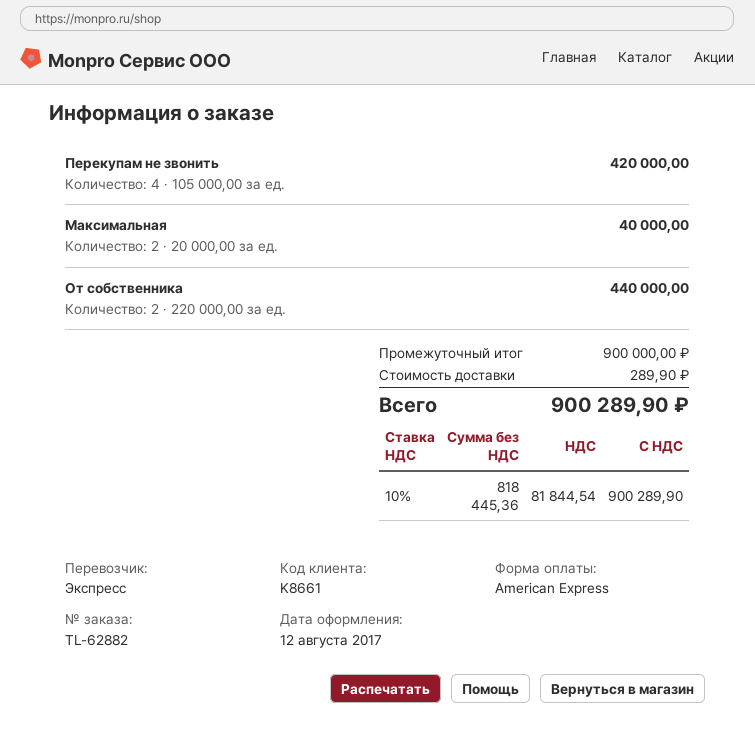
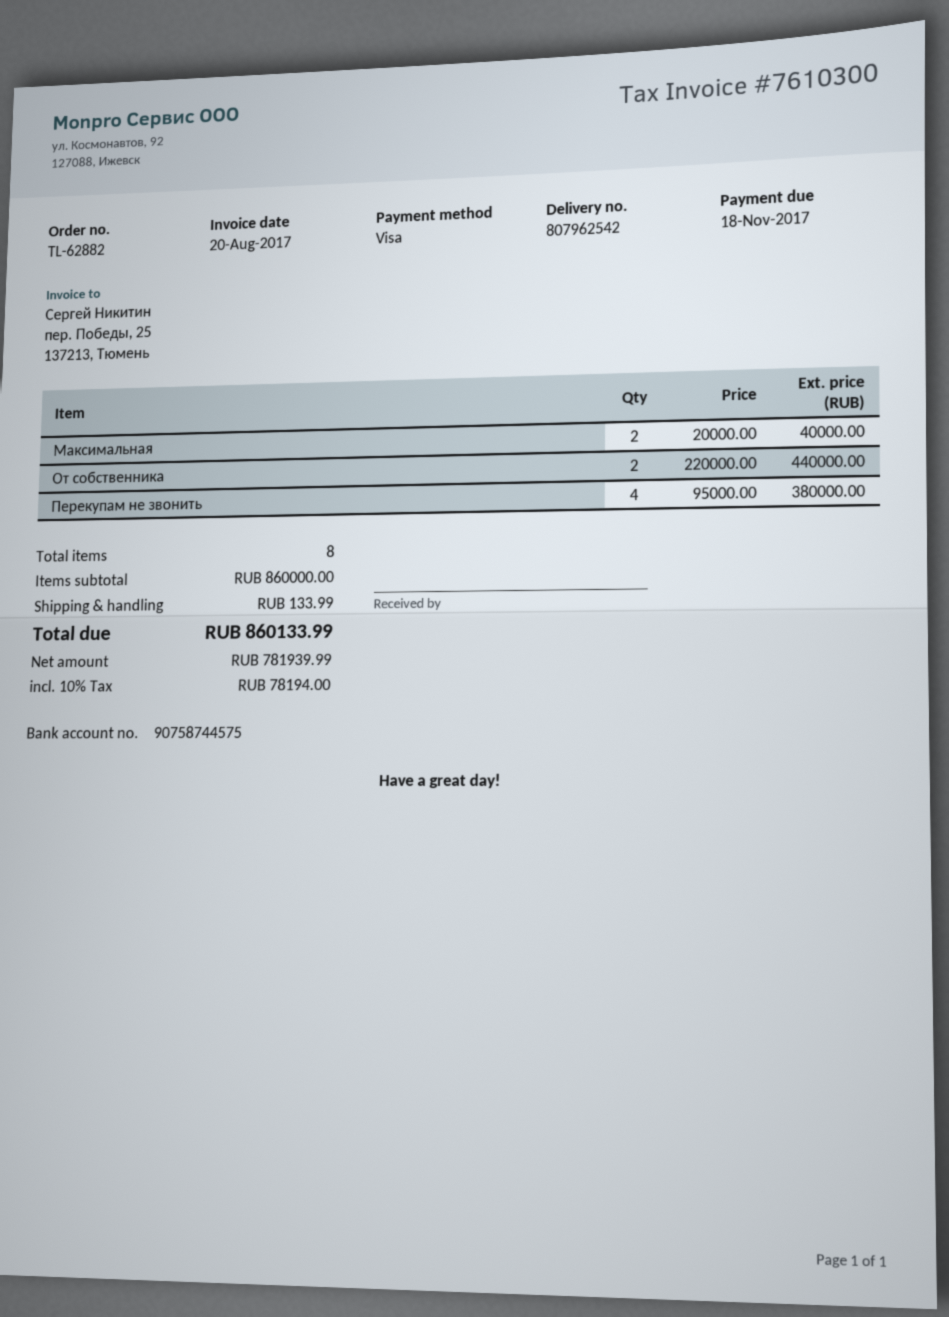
payment method: American Express -> Visa
Перекупам не звонить: 4 x 105000.00 = 420000.00 -> 4 x 95000.00 = 380000.00
subtotal: 900000.00 -> 860000.00
shipping: 289.90 -> 133.99
net: 818445.36 -> 781939.99
tax: 10% = 81844.54 -> 10% = 78194.00
total: 900289.90 -> 860133.99

